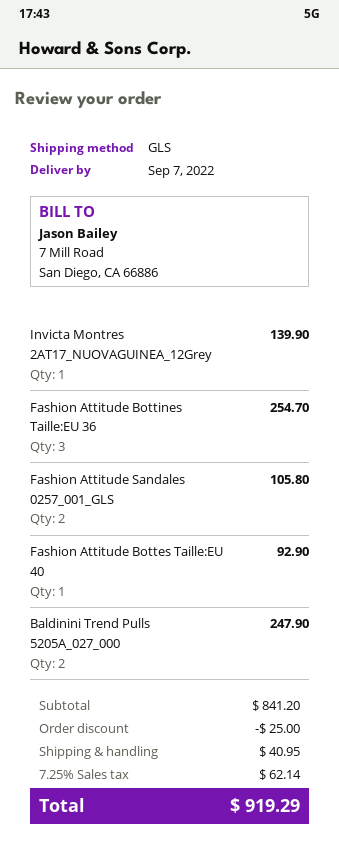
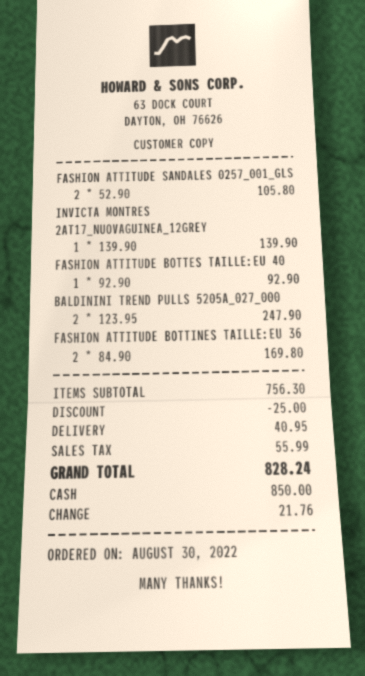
Fashion Attitude Bottines Taille:EU 36: 3 for 254.70 -> 2 for 169.80
subtotal: 841.20 -> 756.30
tax: 62.14 -> 55.99
total: 919.29 -> 828.24

